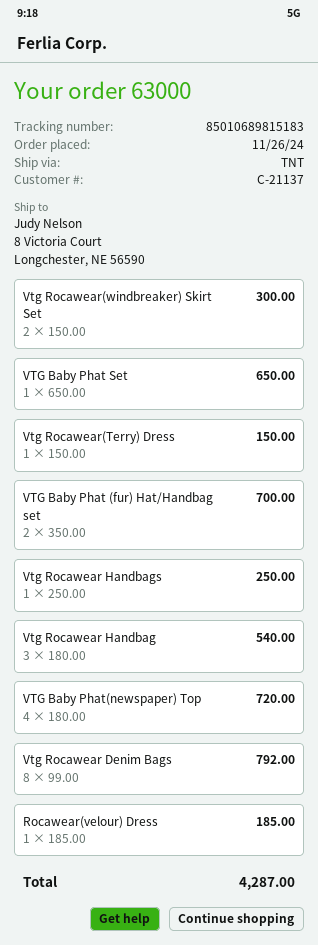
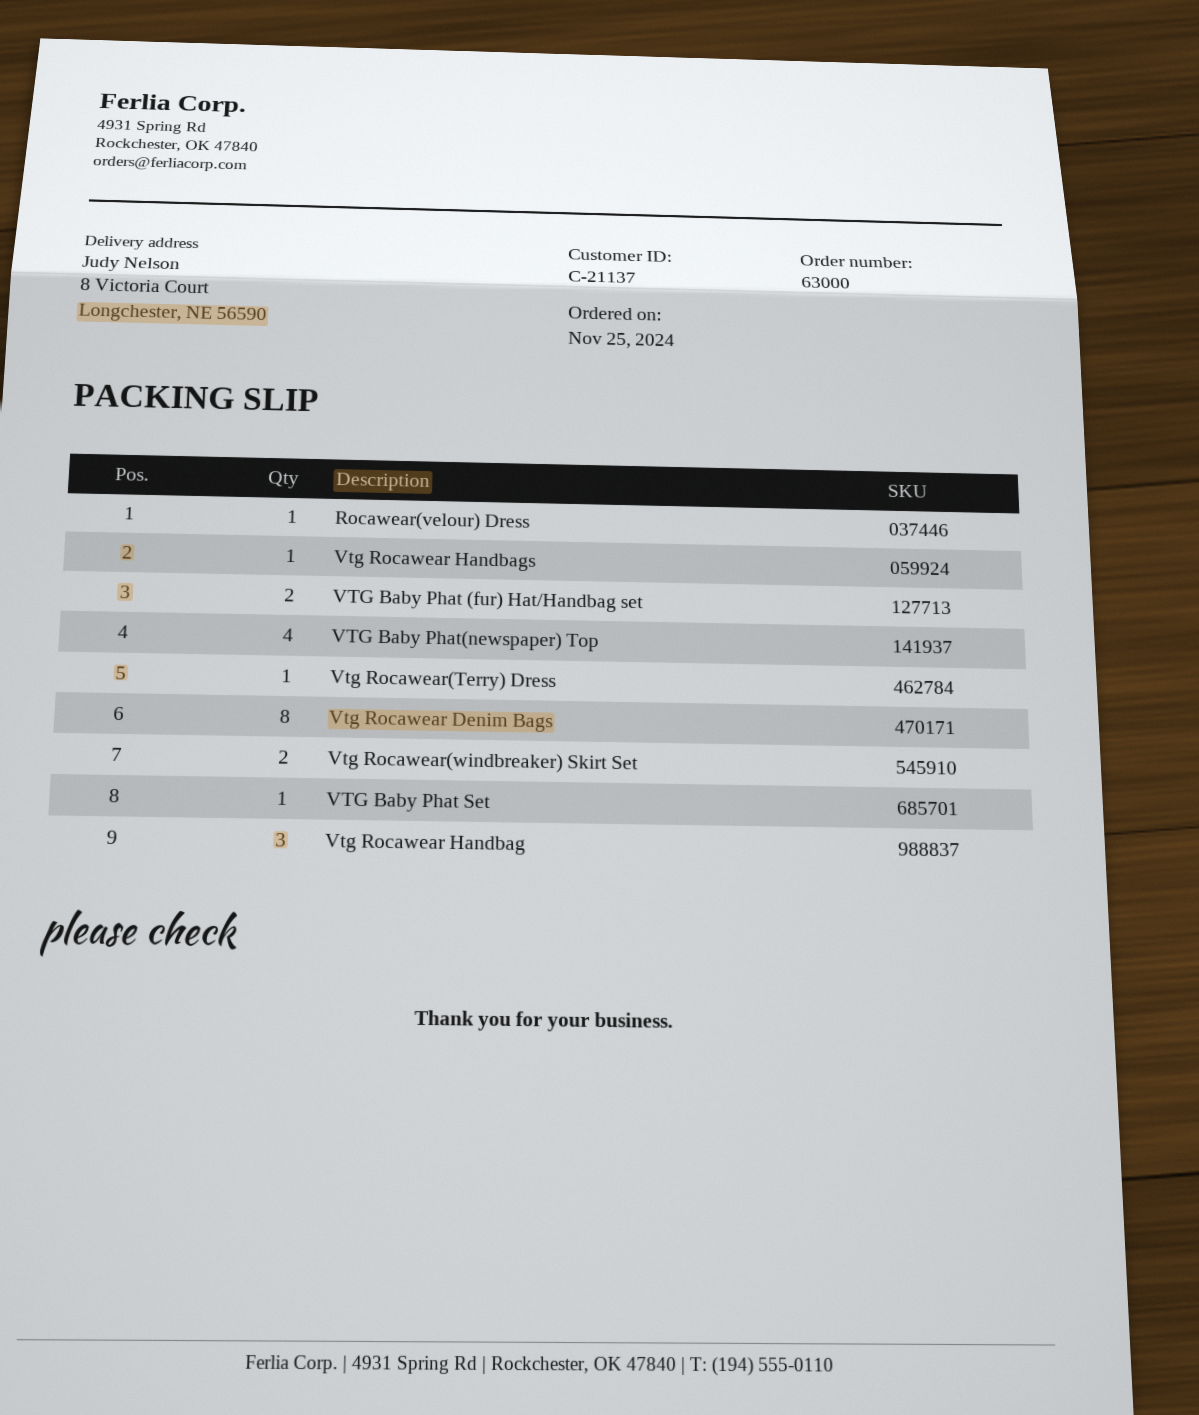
order date: 2024-11-26 -> 2024-11-25

